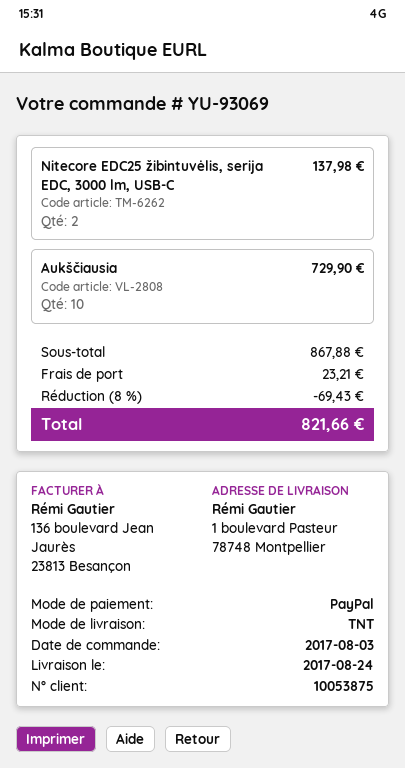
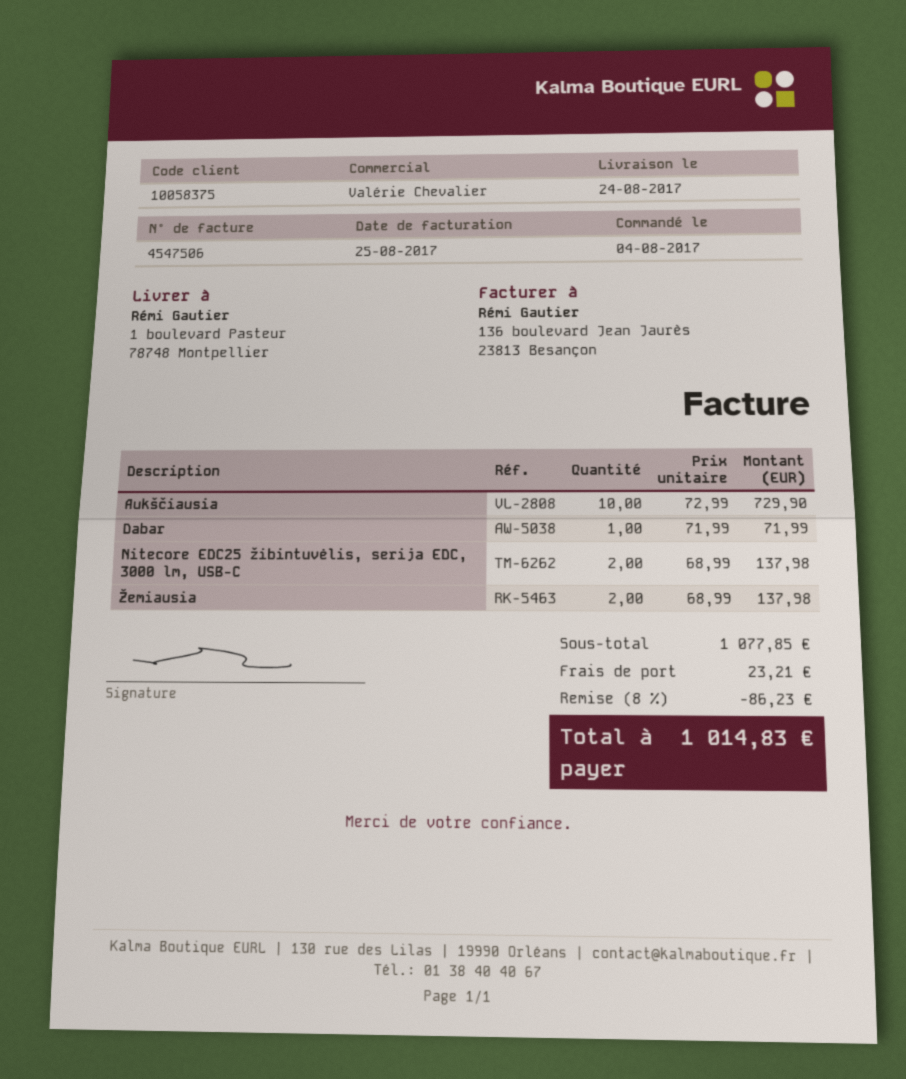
order date: 2017-08-03 -> 2017-08-04
customer number: 10053875 -> 10058375
Dabar: none -> 1 for 71.99
Žemiausia: none -> 2 for 137.98
subtotal: 867.88 -> 1077.85
discount: 8% = 69.43 -> 8% = 86.23
total: 821.66 -> 1014.83

